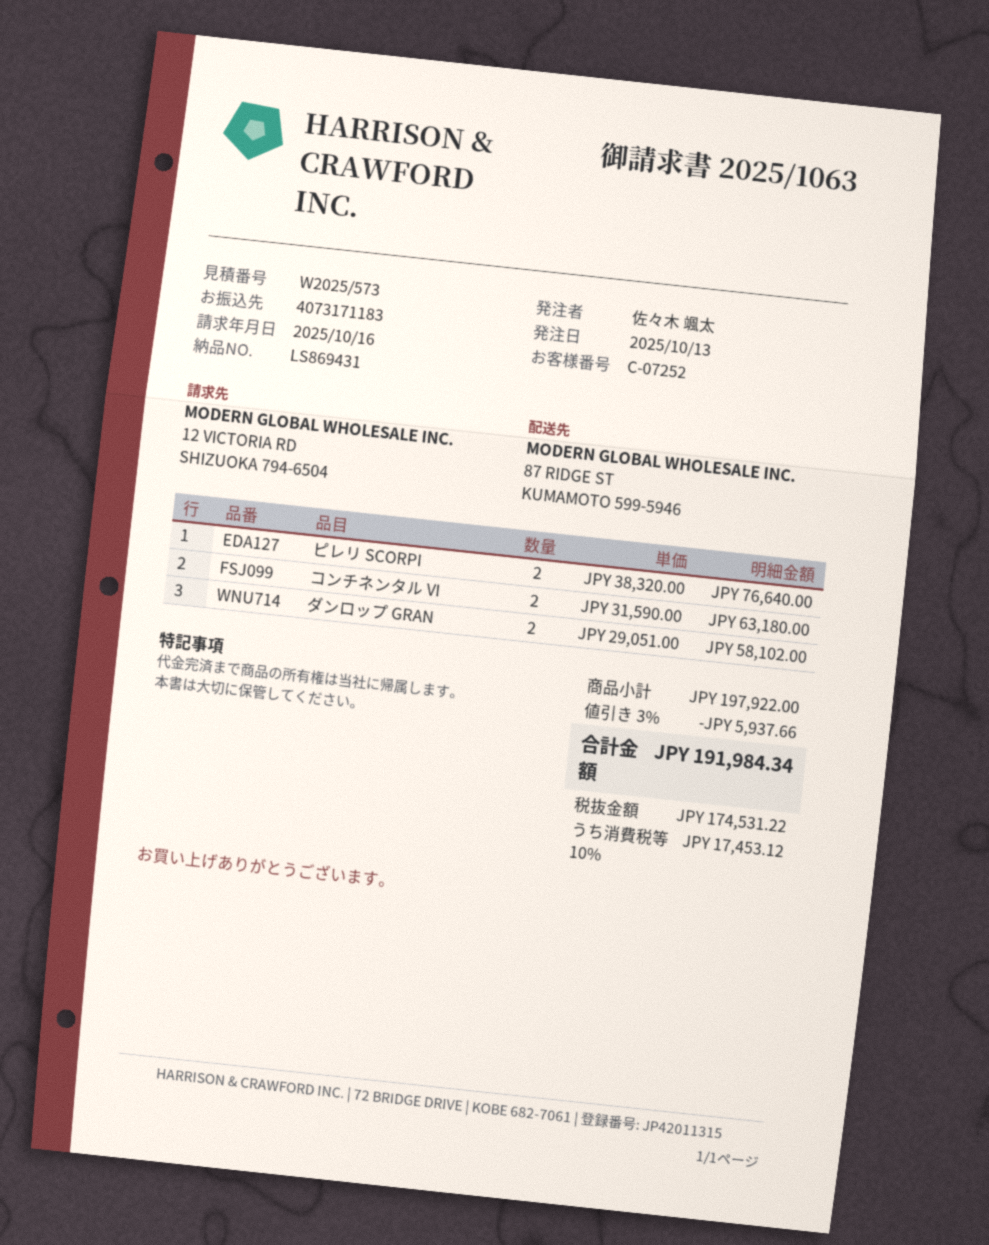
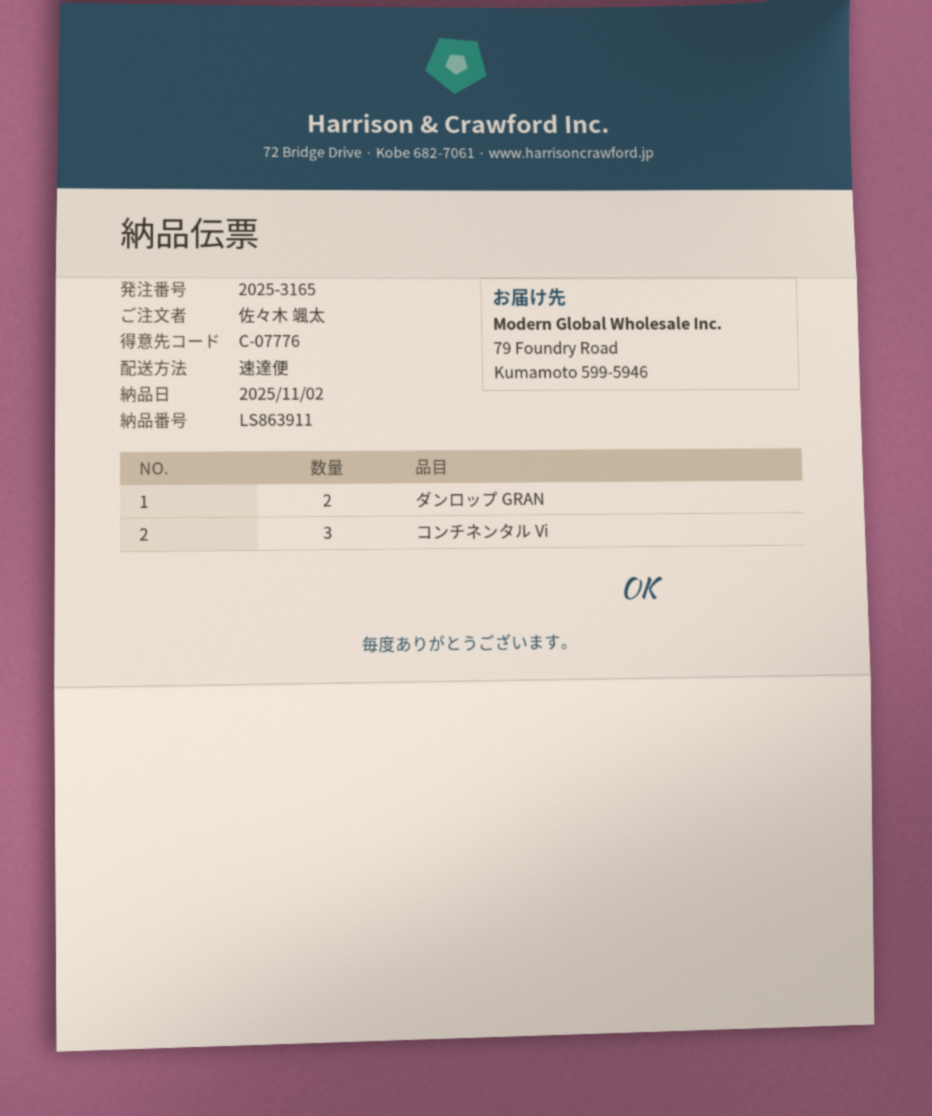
delivery note number: LS869431 -> LS863911
customer number: C-07252 -> C-07776
ship to: 87 RIDGE ST, KUMAMOTO 599-5946 -> 79 Foundry Road, Kumamoto 599-5946
ピレリ SCORPI: 2 -> none
コンチネンタル VI: 2 -> 3

